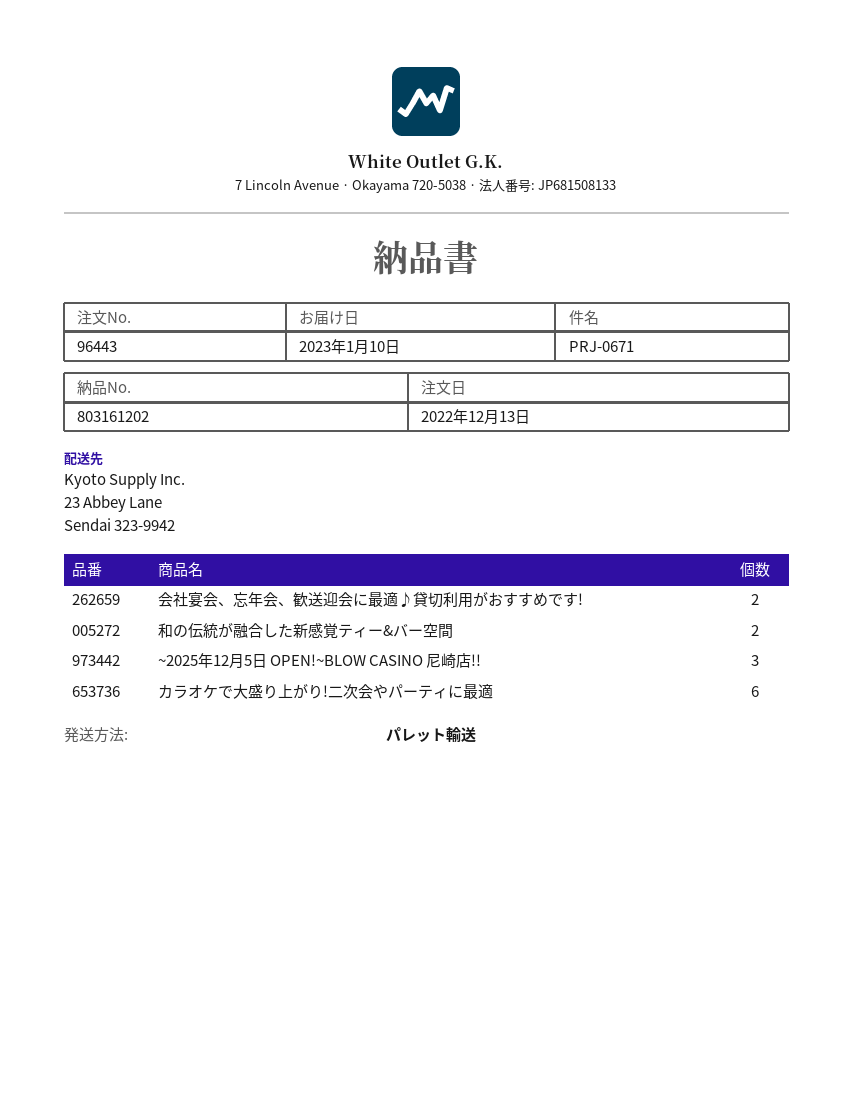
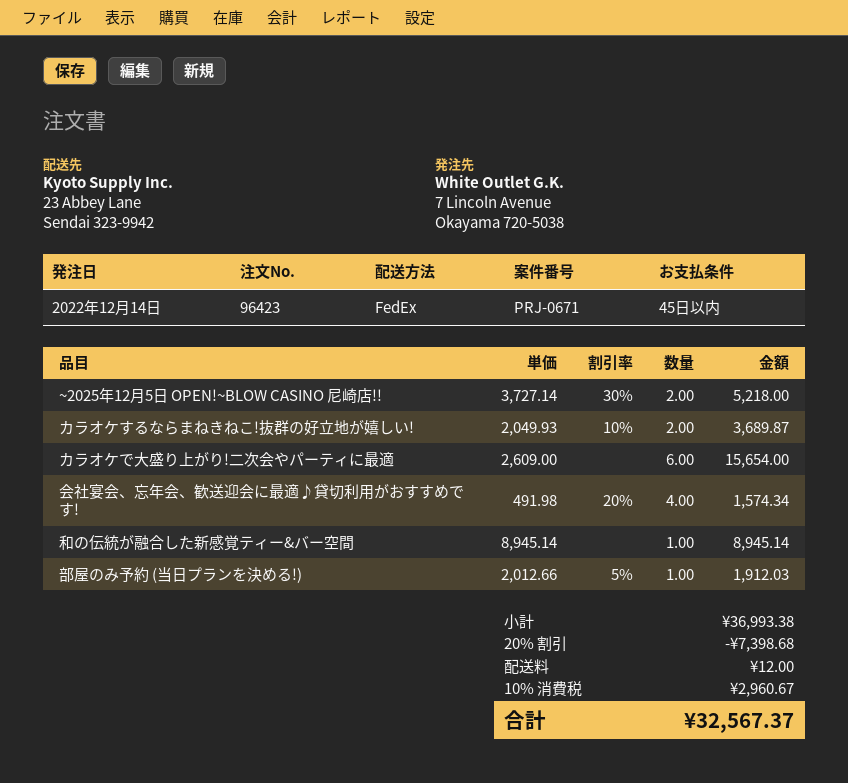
order number: 96443 -> 96423
order date: 2022-12-13 -> 2022-12-14
shipping method: pallet freight -> FedEx
会社宴会、忘年会、歓送迎会に最適♪貸切利用がおすすめです!: 2 -> 4
和の伝統が融合した新感覚ティー&バー空間: 2 -> 1
~2025年12月5日 OPEN!~BLOW CASINO 尼崎店!!: 3 -> 2
カラオケするならまねきねこ!抜群の好立地が嬉しい!: none -> 2
部屋のみ予約 (当日プランを決める!): none -> 1

